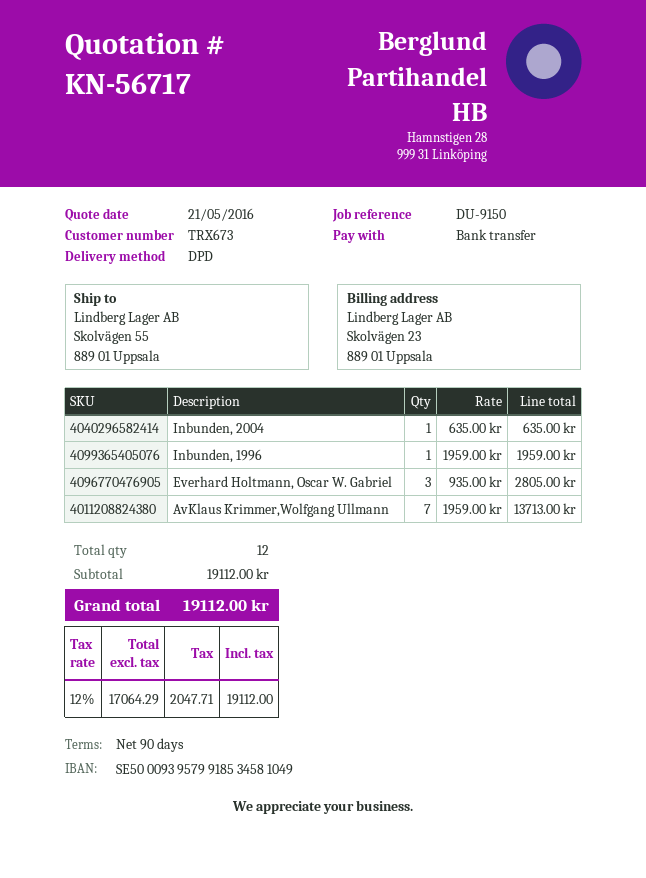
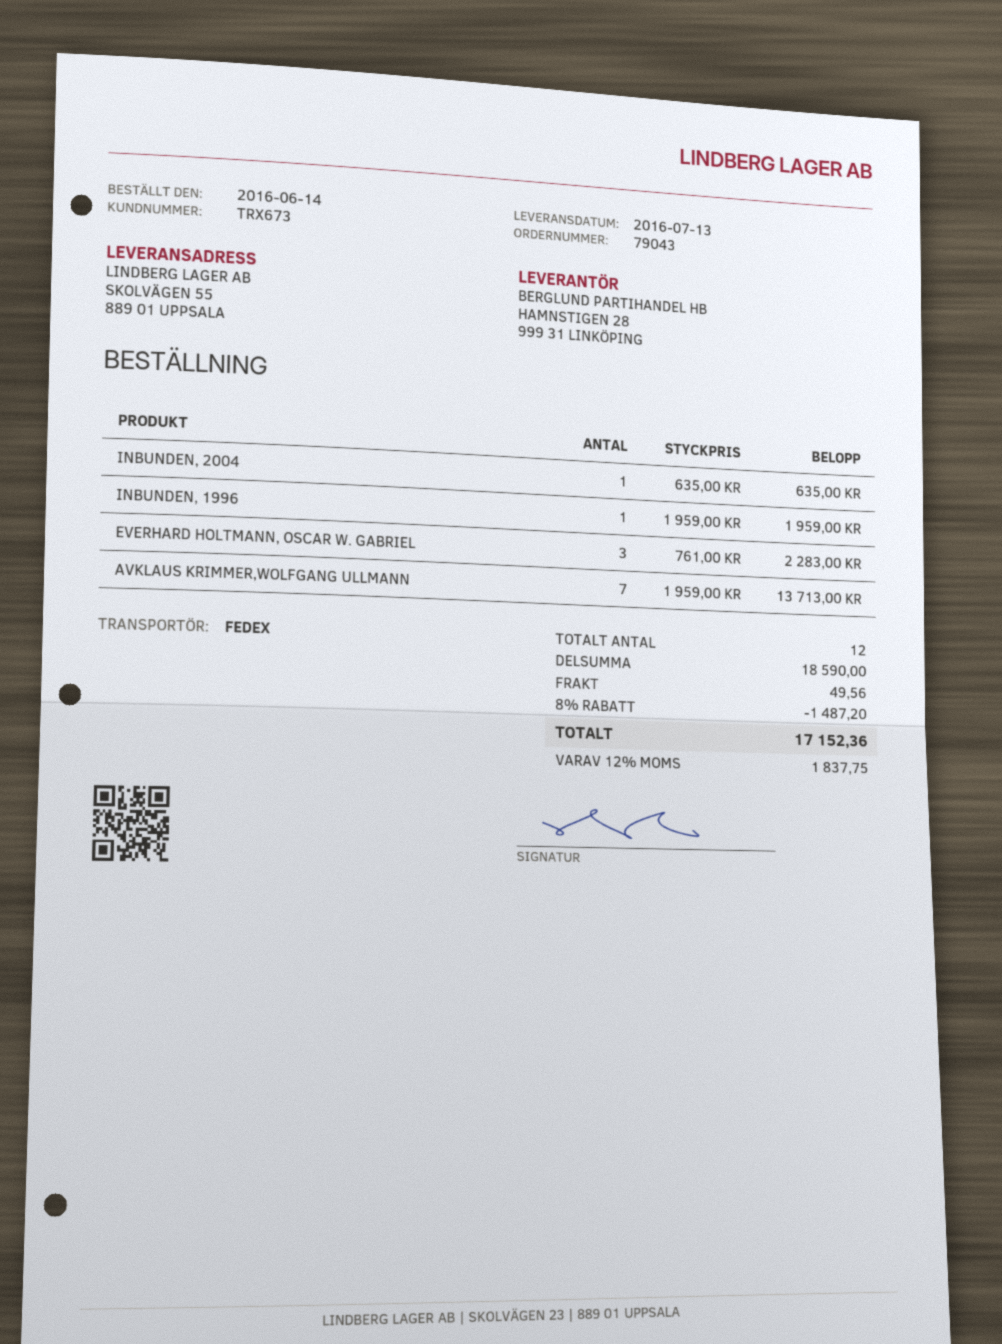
shipping method: DPD -> FedEx
Everhard Holtmann, Oscar W. Gabriel: 3 x 935.00 = 2805.00 -> 3 x 761.00 = 2283.00
subtotal: 19112.00 -> 18590.00
discount: none -> 8% = 1487.20
shipping: none -> 49.56
tax: 12% = 2047.71 -> 12% = 1837.75
total: 19112.00 -> 17152.36

